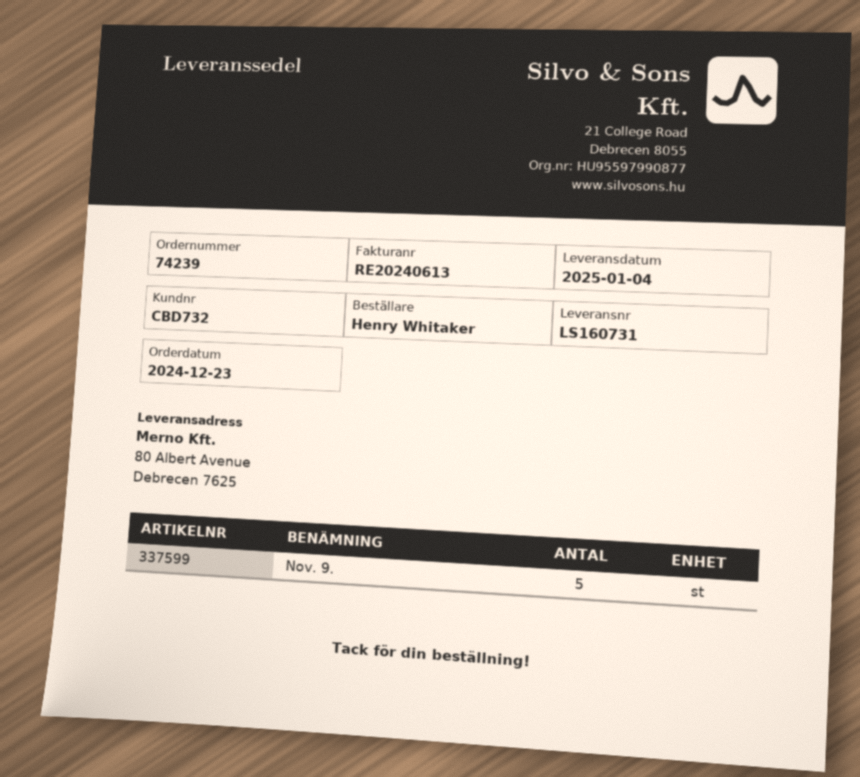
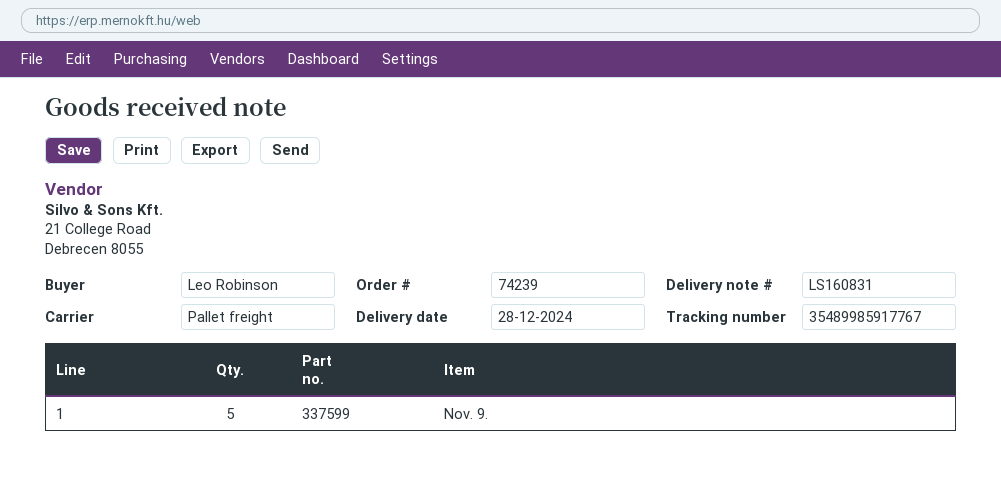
delivery note number: LS160731 -> LS160831
delivery date: 2025-01-04 -> 2024-12-28
ordered by: Henry Whitaker -> Leo Robinson

